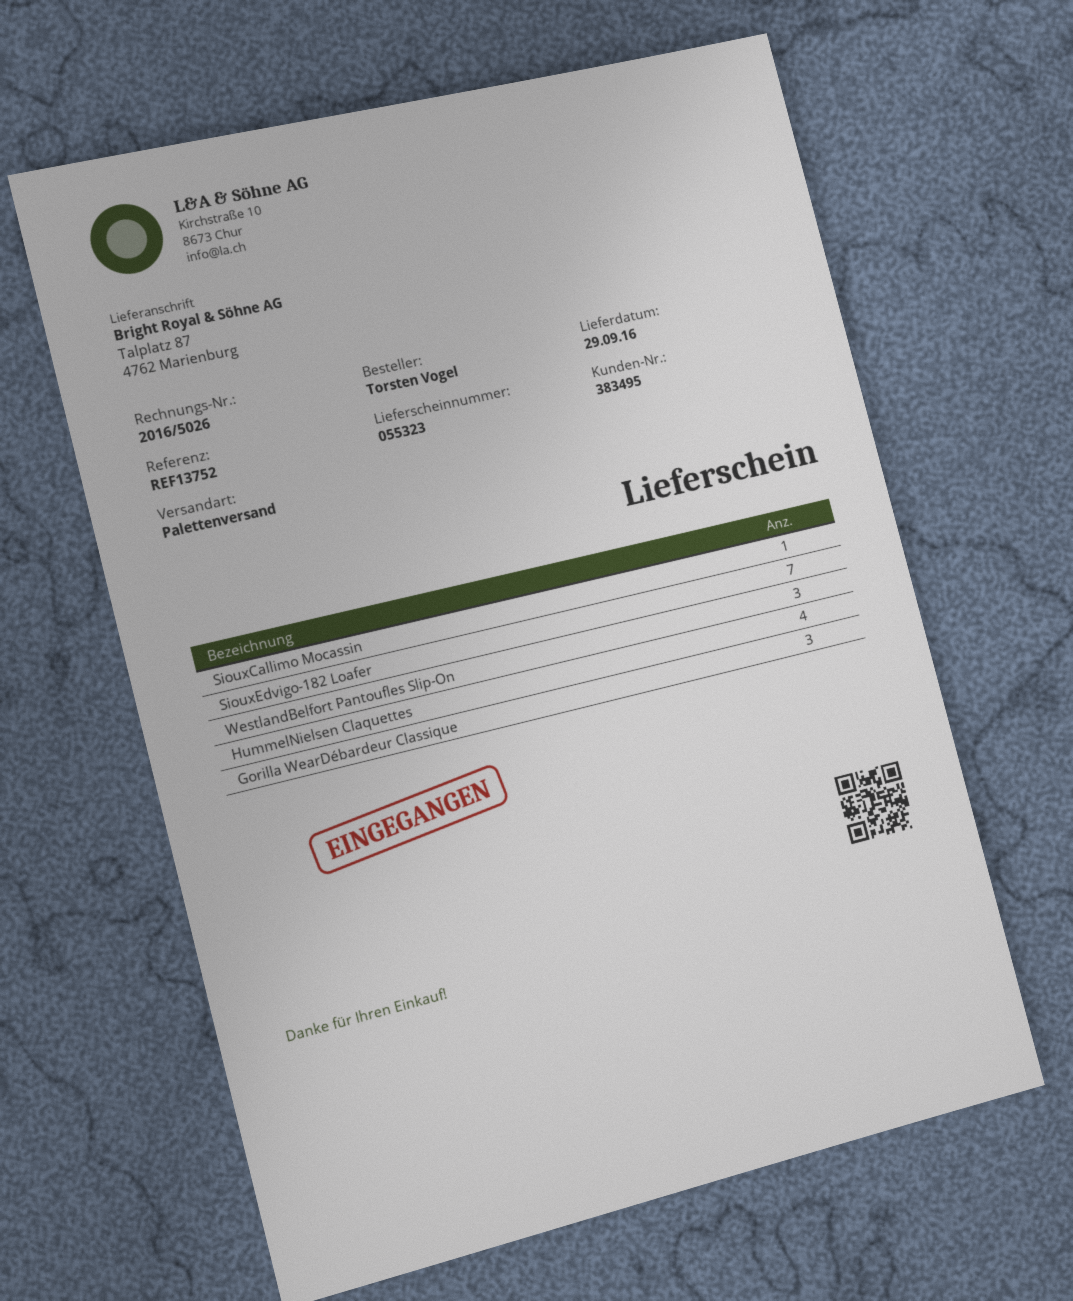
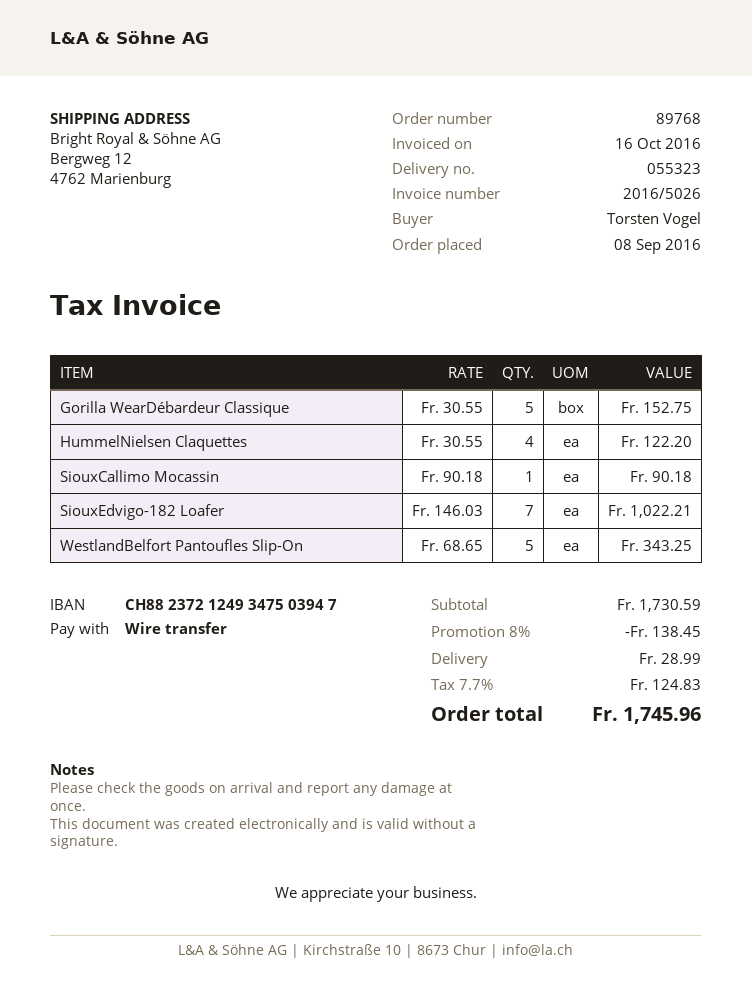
ship to: Talplatz 87, 4762 Marienburg -> Bergweg 12, 4762 Marienburg
WestlandBelfort Pantoufles Slip-On: 3 -> 5
Gorilla WearDébardeur Classique: 3 -> 5

